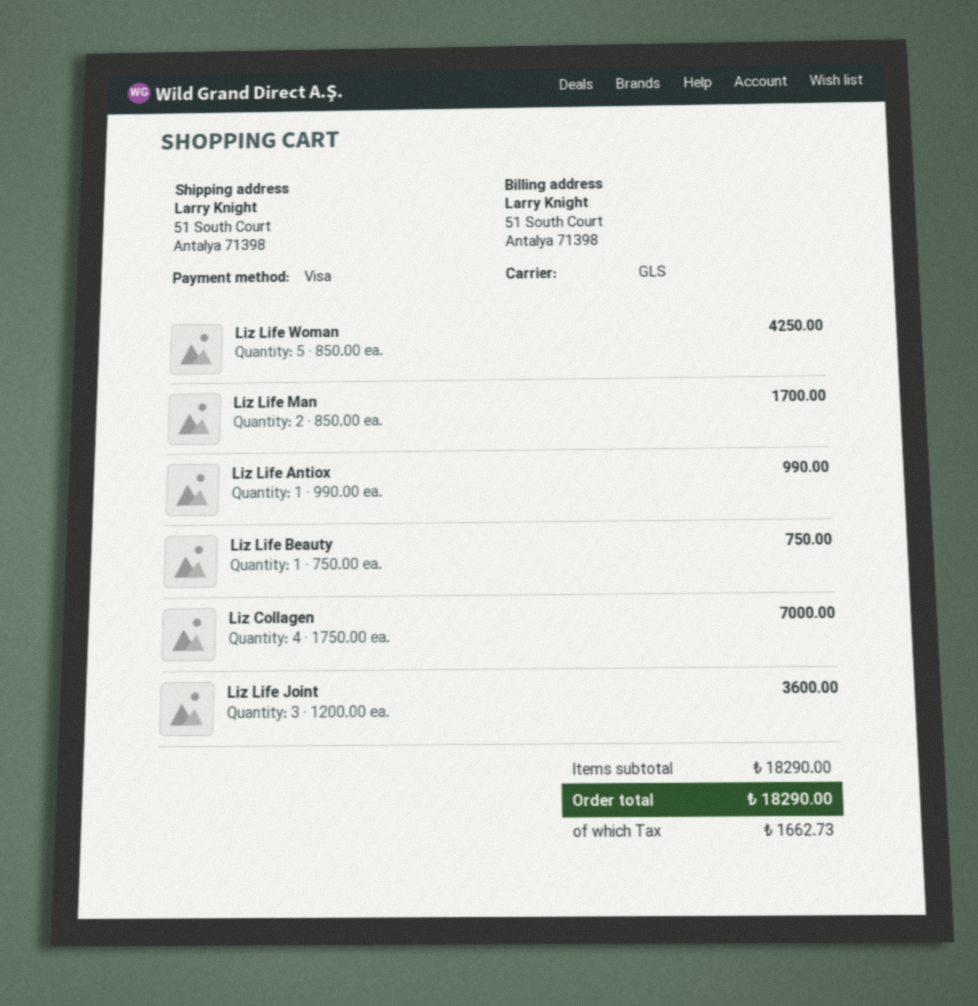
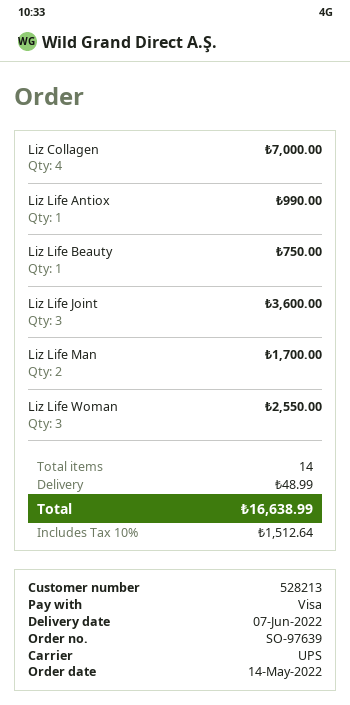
shipping method: GLS -> UPS
Liz Life Woman: 5 for 4250.00 -> 3 for 2550.00
shipping: none -> 48.99
tax: 1662.73 -> 1512.64
total: 18290.00 -> 16638.99

